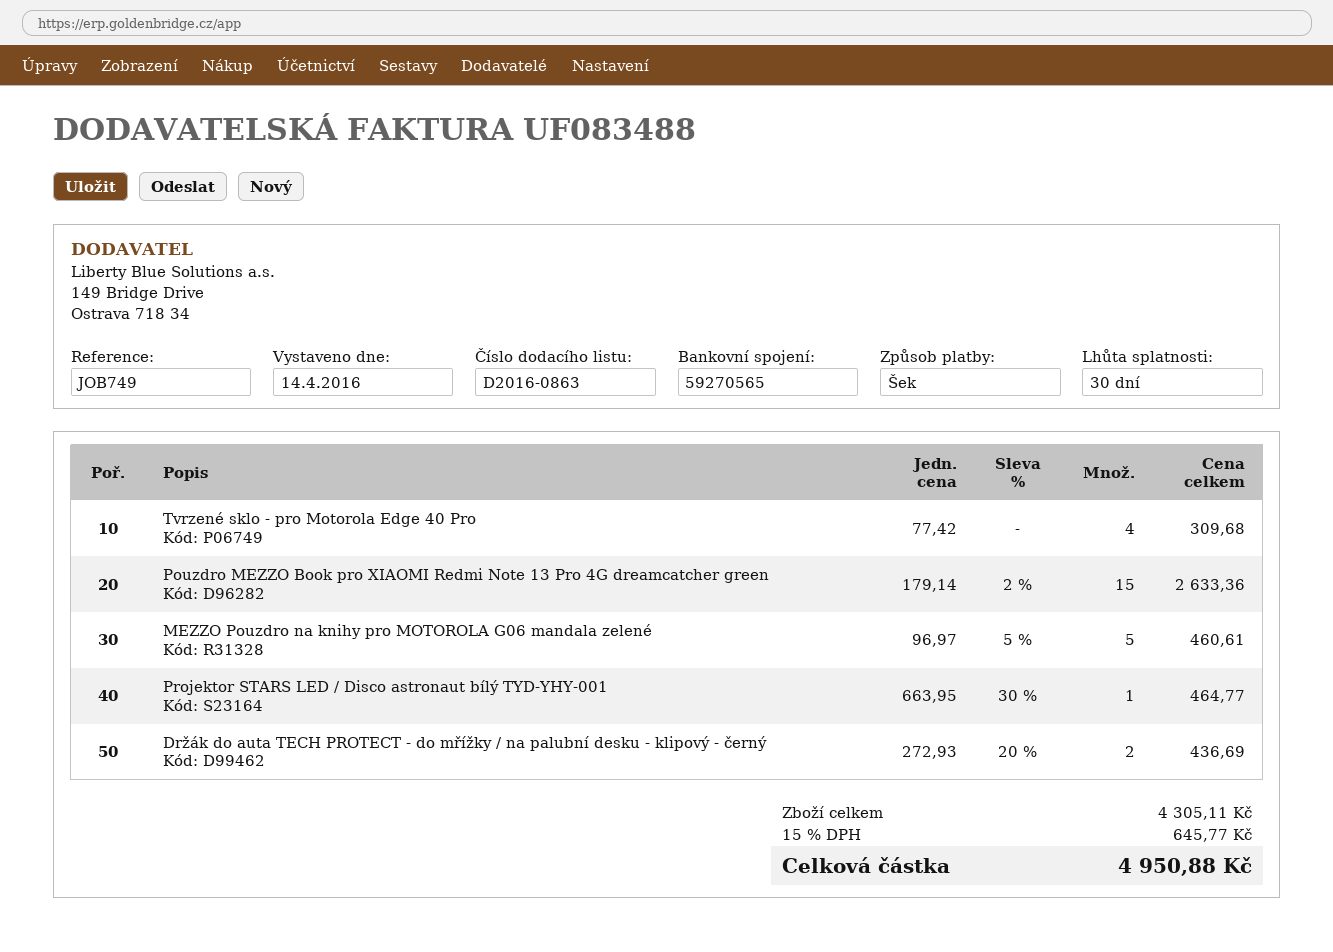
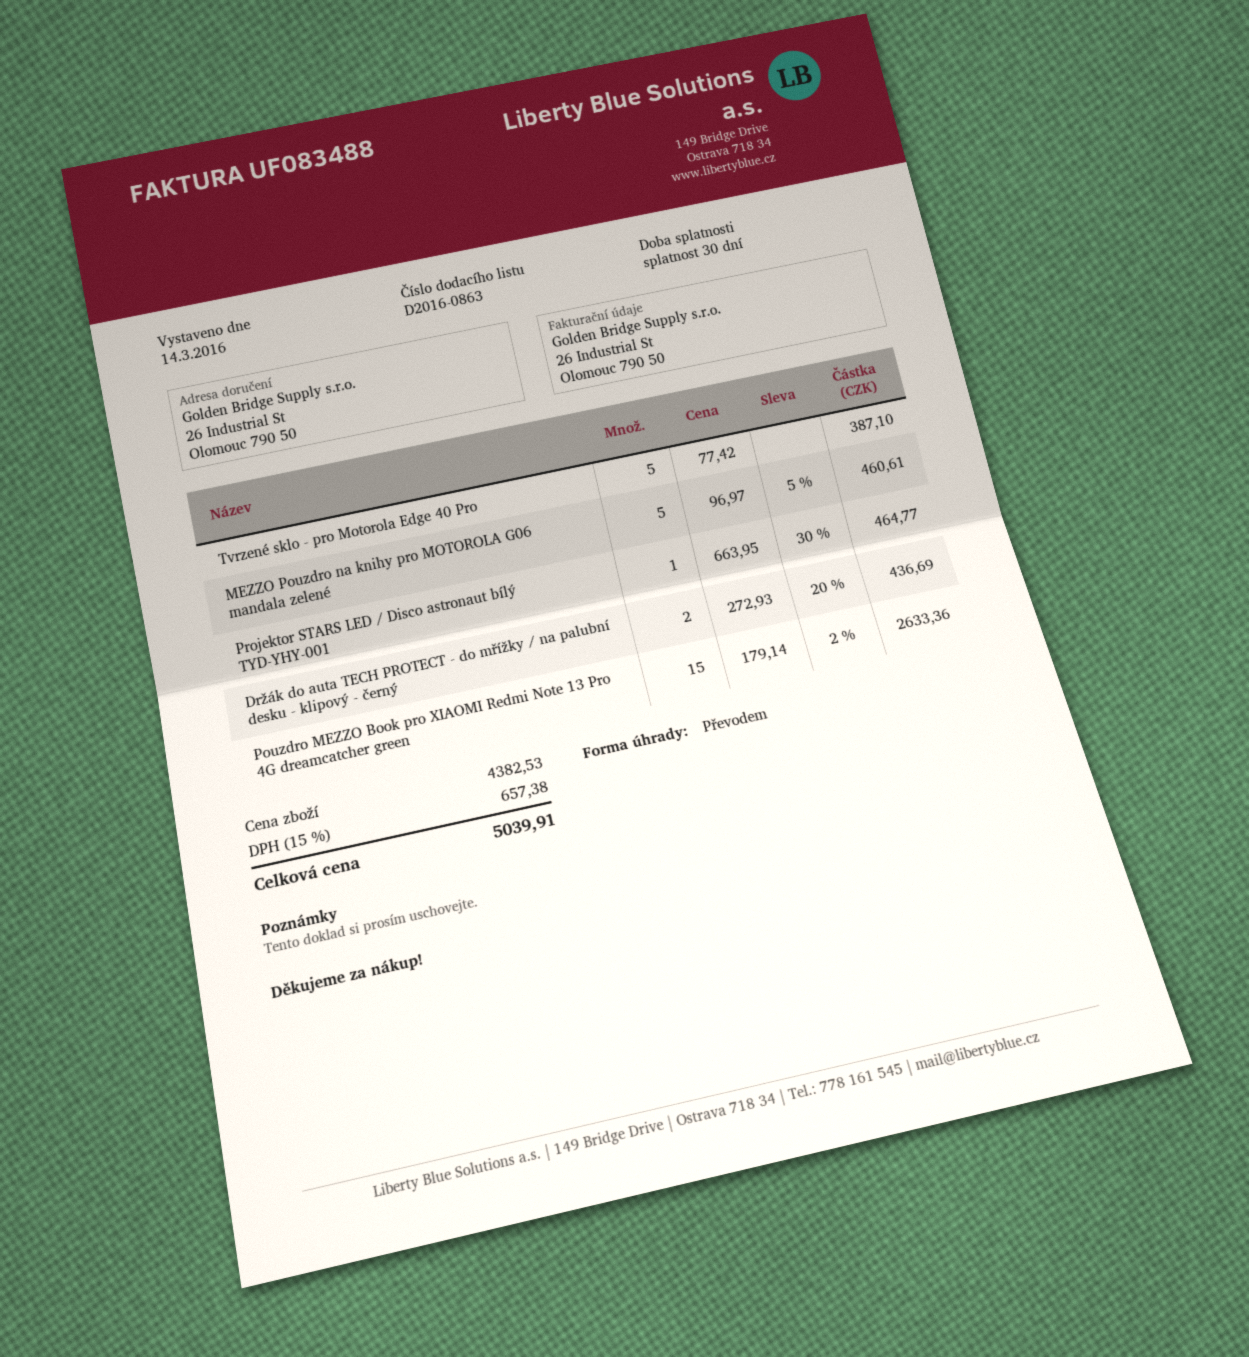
invoice date: 2016-04-14 -> 2016-03-14
payment method: cheque -> bank transfer
Tvrzené sklo - pro Motorola Edge 40 Pro: 4 x 77.42 = 309.68 -> 5 x 77.42 = 387.10
subtotal: 4305.11 -> 4382.53
tax: 15% = 645.77 -> 15% = 657.38
total: 4950.88 -> 5039.91

